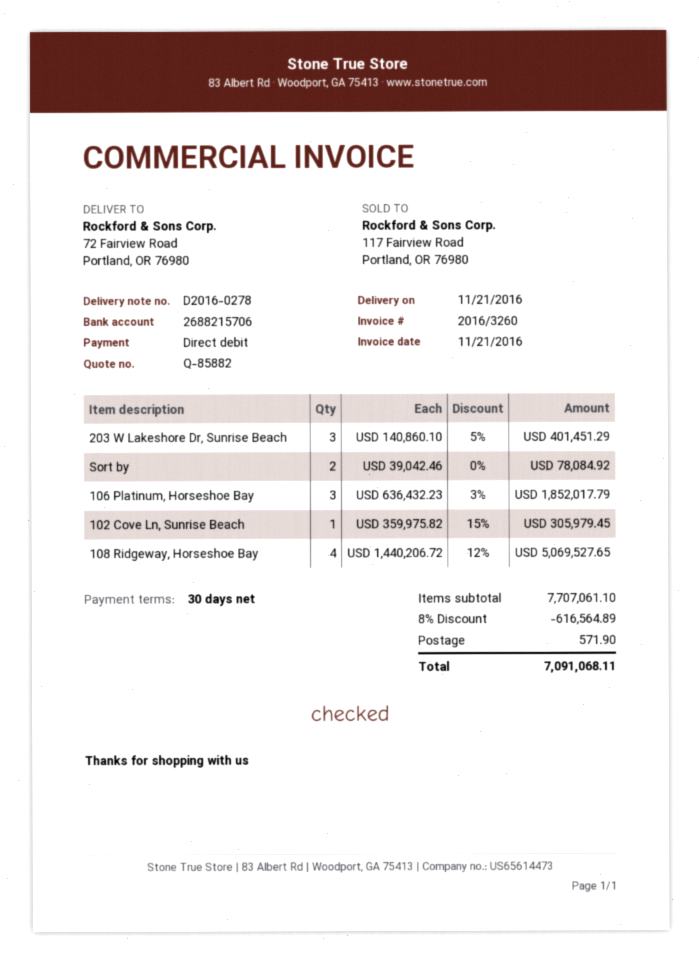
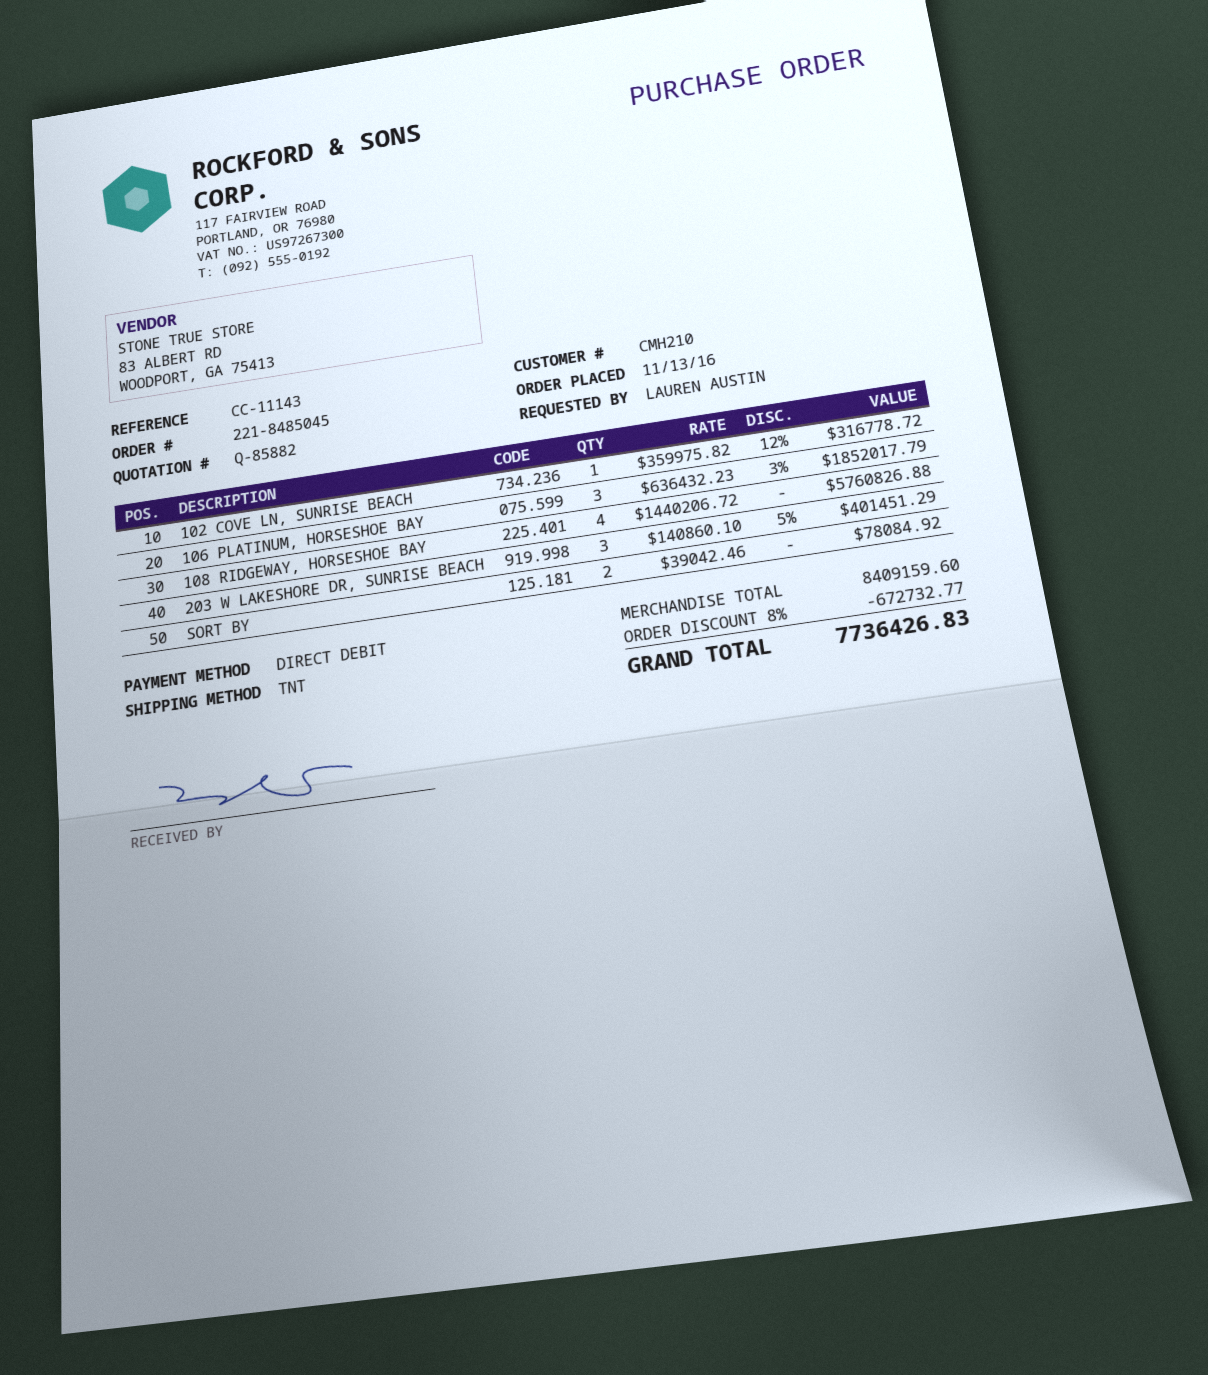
102 Cove Ln, Sunrise Beach: 1 x 359975.82 - 15% = 305979.45 -> 1 x 359975.82 - 12% = 316778.72
108 Ridgeway, Horseshoe Bay: 4 x 1440206.72 - 12% = 5069527.65 -> 4 x 1440206.72 = 5760826.88
subtotal: 7707061.10 -> 8409159.60
discount: 8% = 616564.89 -> 8% = 672732.77
shipping: 571.90 -> none
total: 7091068.11 -> 7736426.83

